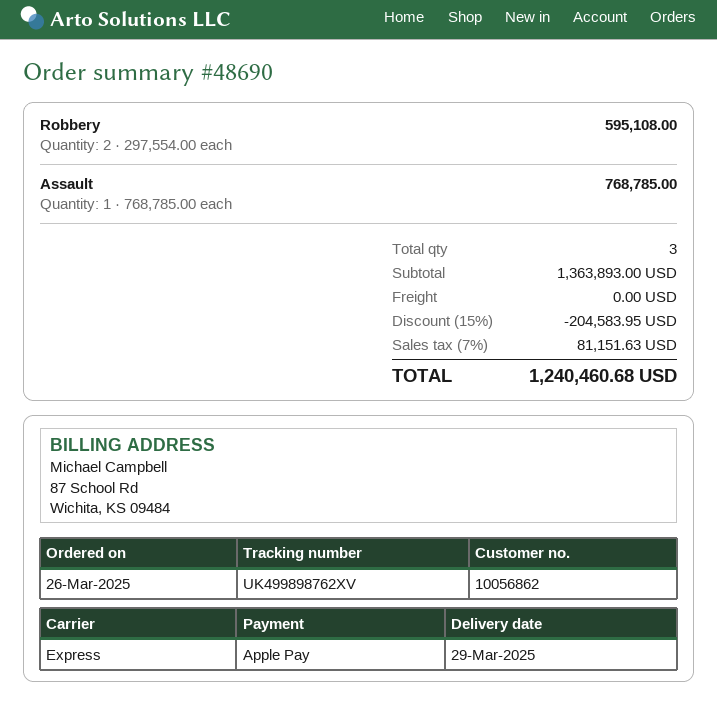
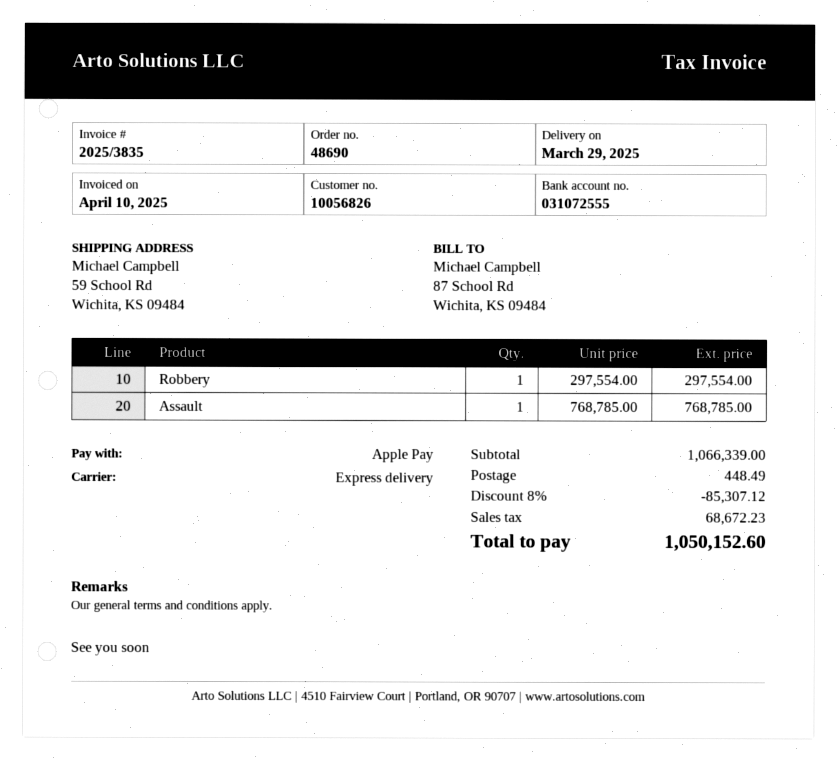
customer number: 10056862 -> 10056826
Robbery: 2 x 297554.00 = 595108.00 -> 1 x 297554.00 = 297554.00
subtotal: 1363893.00 -> 1066339.00
discount: 15% = 204583.95 -> 8% = 85307.12
shipping: 0.00 -> 448.49
tax: 81151.63 -> 68672.23
total: 1240460.68 -> 1050152.60

